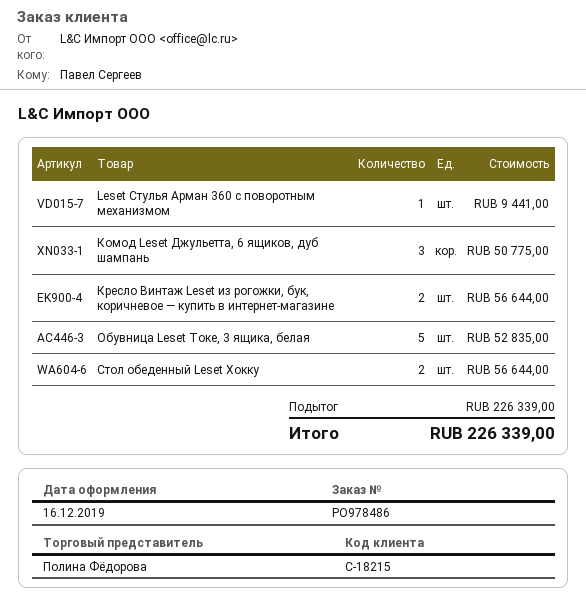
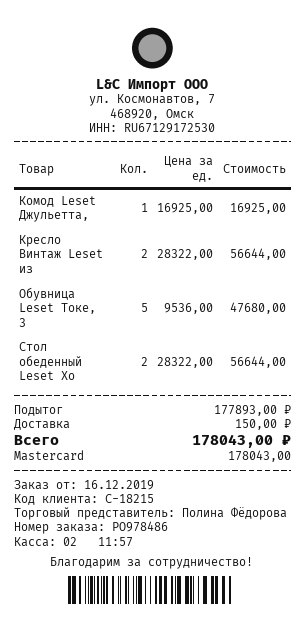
Leset Стулья Арман 360 с поворотным механизмом: 1 for 9441.00 -> none
Комод Leset Джульетта, 6 ящиков, дуб шампань: 3 for 50775.00 -> 1 for 16925.00
Обувница Leset Токе, 3 ящика, белая: 5 for 52835.00 -> 5 for 47680.00
subtotal: 226339.00 -> 177893.00
shipping: none -> 150.00
total: 226339.00 -> 178043.00

